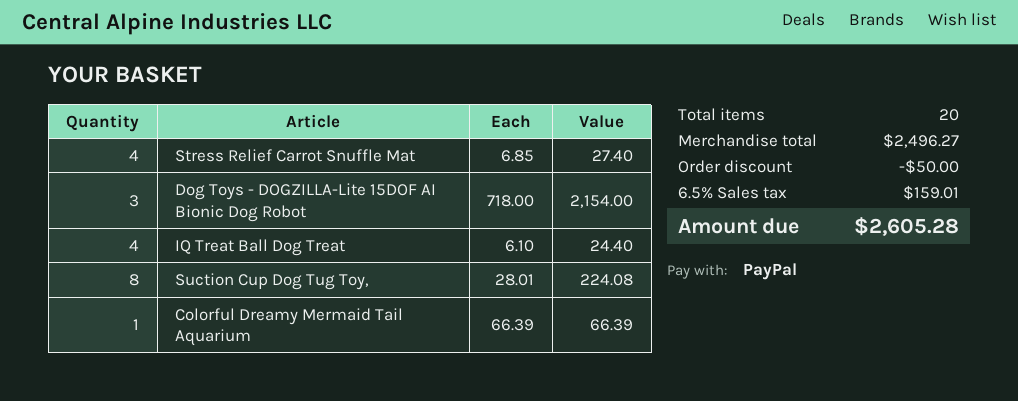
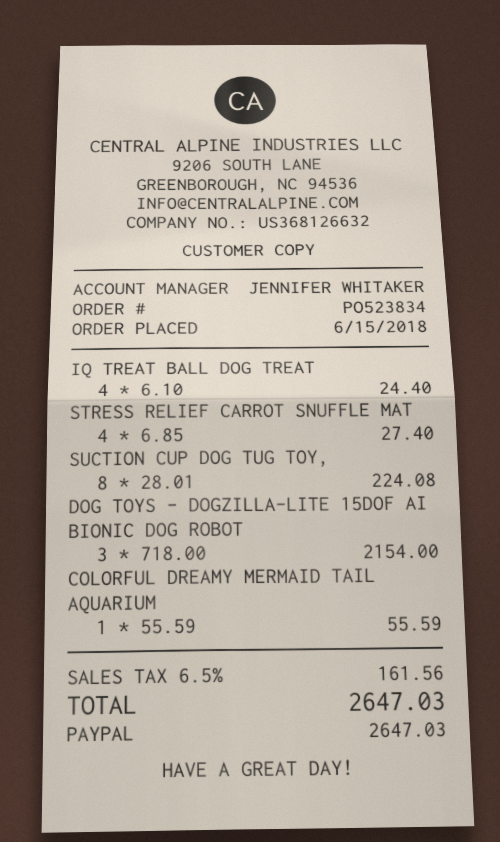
Colorful Dreamy Mermaid Tail Aquarium: 1 x 66.39 = 66.39 -> 1 x 55.59 = 55.59
discount: 50.00 -> none
tax: 6.5% = 159.01 -> 6.5% = 161.56
total: 2605.28 -> 2647.03

